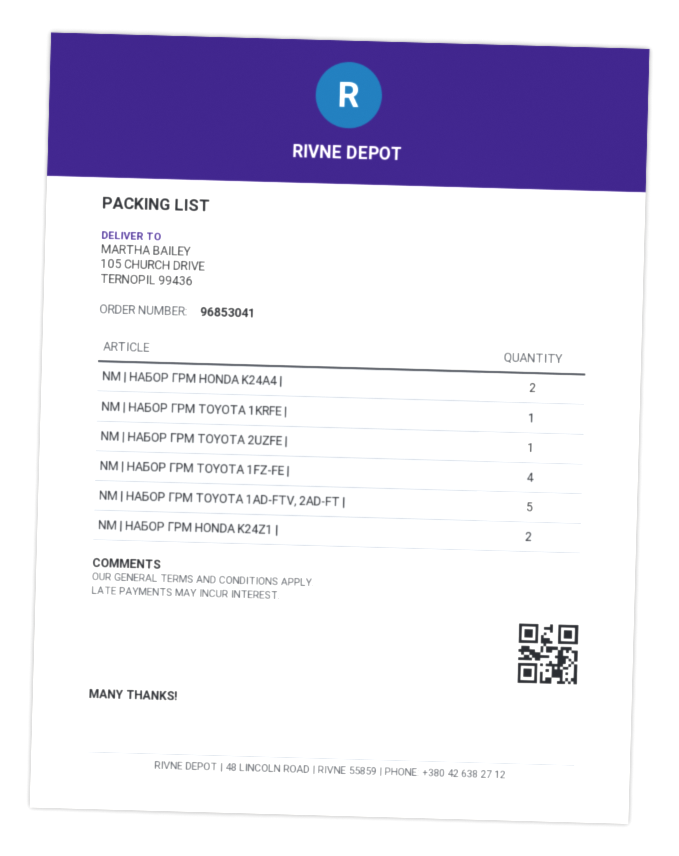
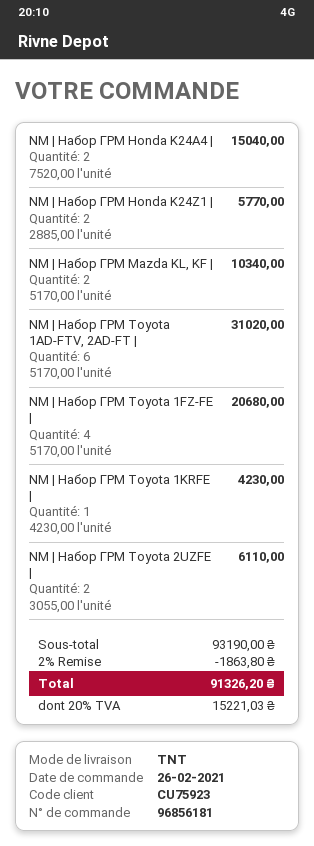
order number: 96853041 -> 96856181
NM | НАБОР ГРМ TOYOTA 2UZFE |: 1 -> 2
NM | НАБОР ГРМ TOYOTA 1AD-FTV, 2AD-FT |: 5 -> 6
NM | Набор ГРМ Mazda KL, KF |: none -> 2

